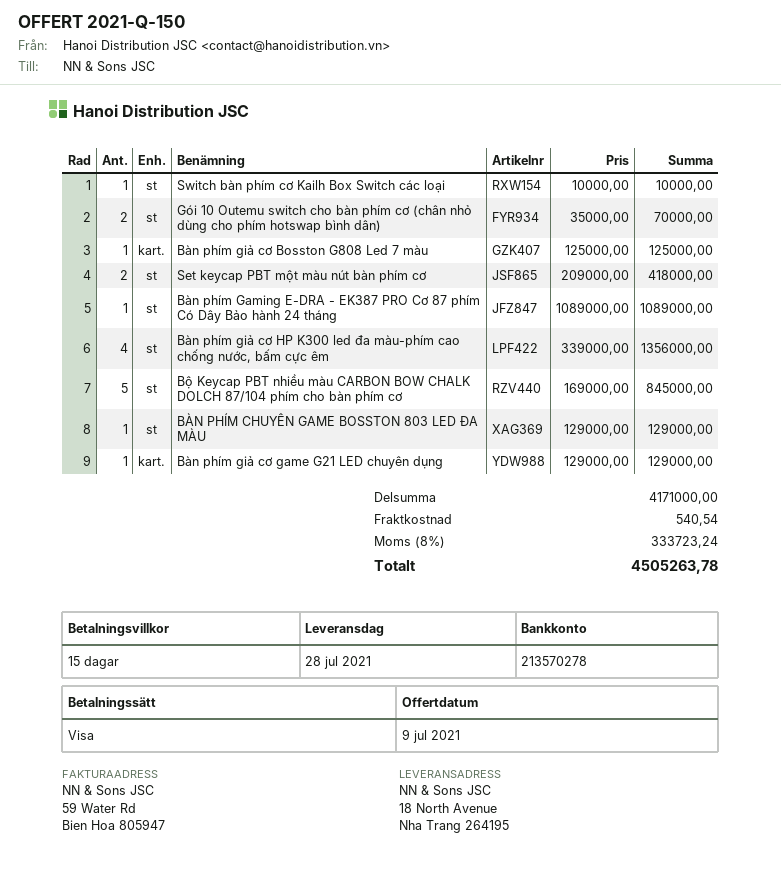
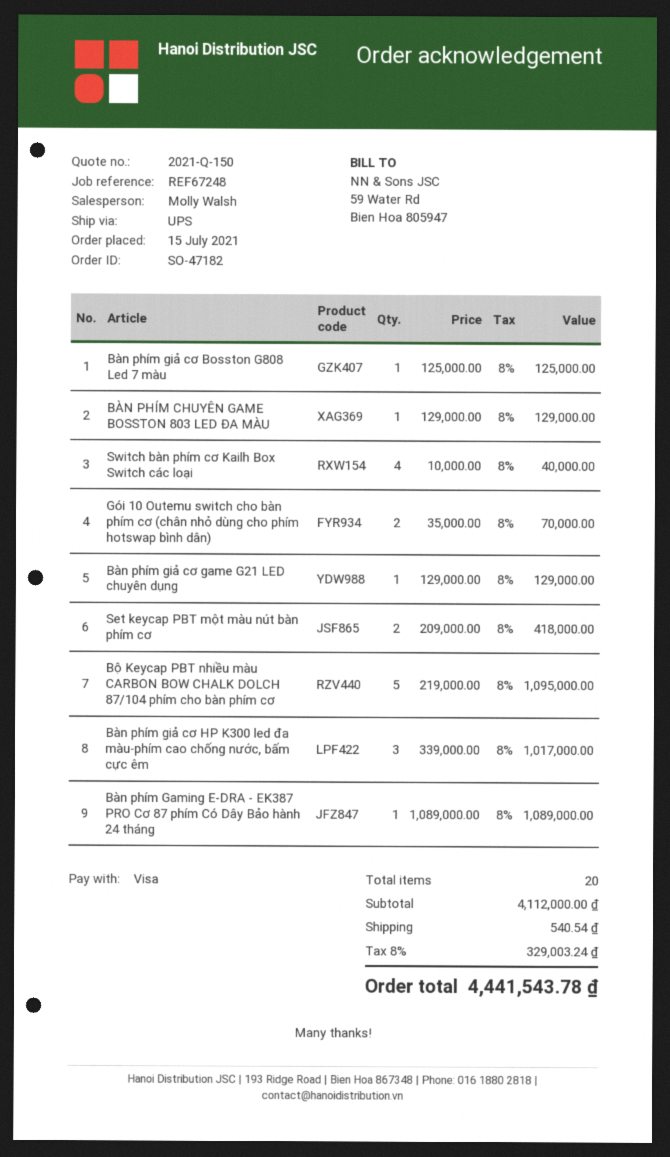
Switch bàn phím cơ Kailh Box Switch các loại: 1 x 10000.00 = 10000.00 -> 4 x 10000.00 = 40000.00
Bàn phím giả cơ HP K300 led đa màu-phím cao chống nước, bấm cực êm: 4 x 339000.00 = 1356000.00 -> 3 x 339000.00 = 1017000.00
Bộ Keycap PBT nhiều màu CARBON BOW CHALK DOLCH 87/104 phím cho bàn phím cơ: 5 x 169000.00 = 845000.00 -> 5 x 219000.00 = 1095000.00
subtotal: 4171000.00 -> 4112000.00
tax: 8% = 333723.24 -> 8% = 329003.24
total: 4505263.78 -> 4441543.78

